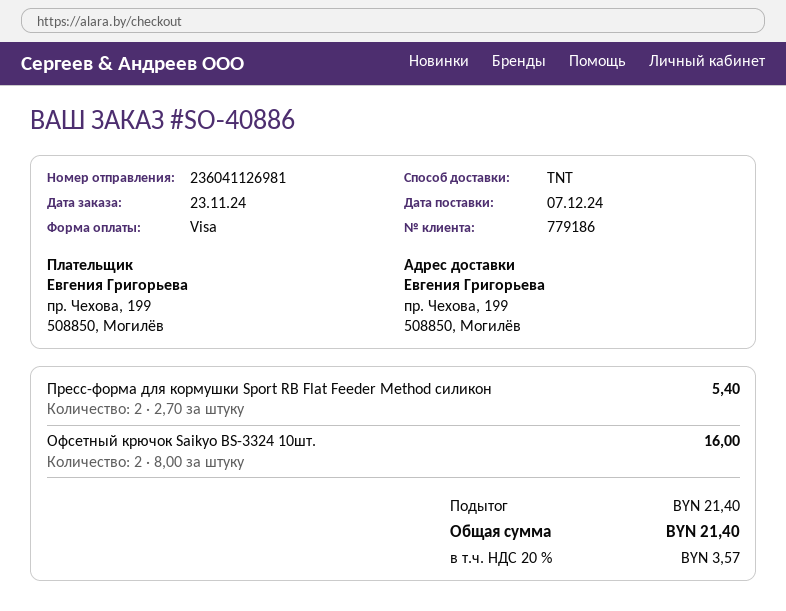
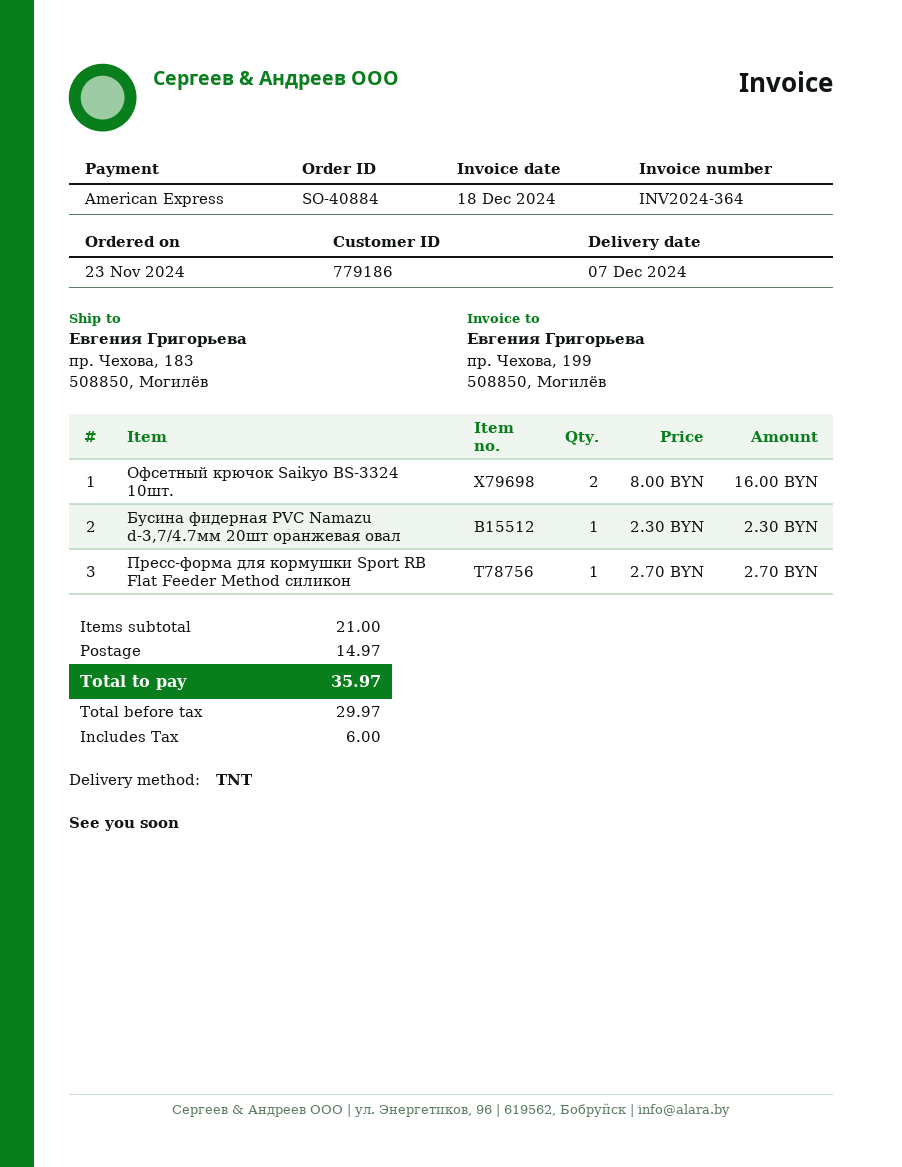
order number: SO-40886 -> SO-40884
payment method: Visa -> American Express
ship to: пр. Чехова, 199, 508850, Могилёв -> пр. Чехова, 183, 508850, Могилёв
Пресс-форма для кормушки Sport RB Flat Feeder Method силикон: 2 x 2.70 = 5.40 -> 1 x 2.70 = 2.70
Бусина фидерная PVC Namazu d-3,7/4.7мм 20шт оранжевая овал: none -> 1 x 2.30 = 2.30
subtotal: 21.40 -> 21.00
shipping: none -> 14.97
tax: 3.57 -> 6.00
total: 21.40 -> 35.97

